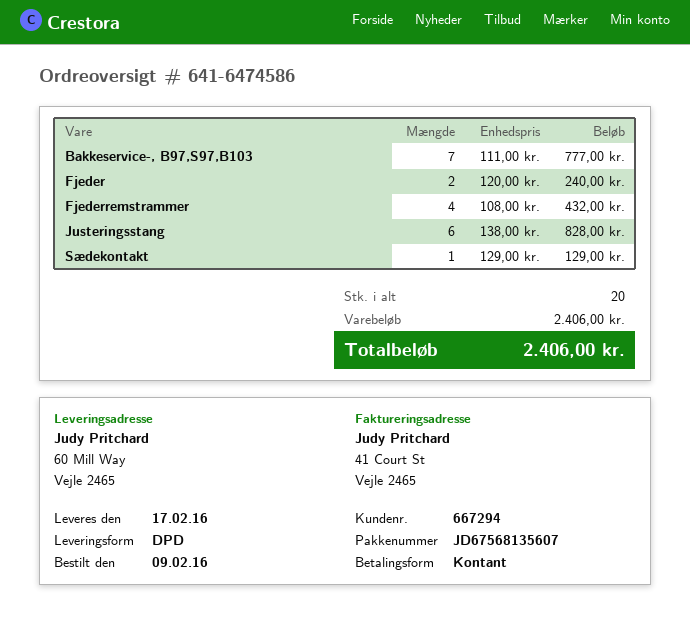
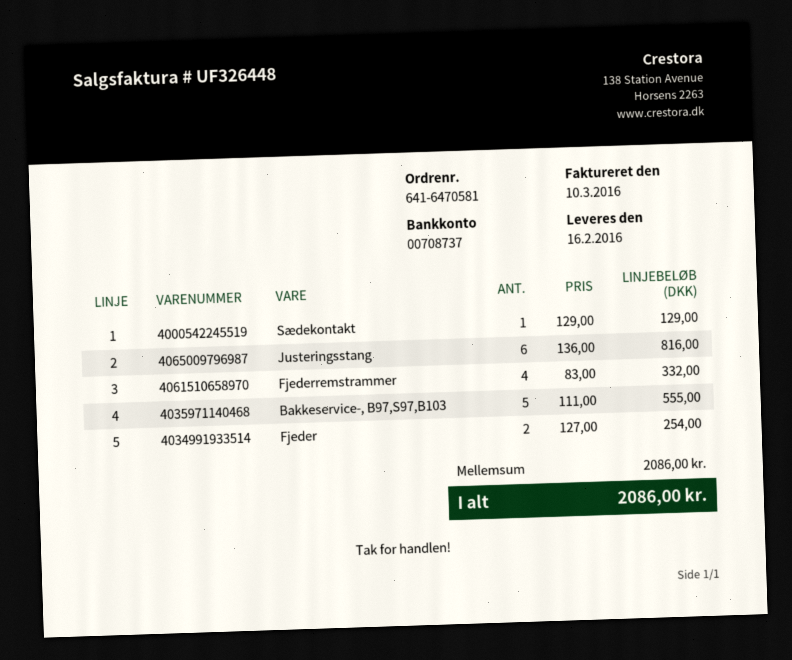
order number: 641-6474586 -> 641-6470581
delivery date: 2016-02-17 -> 2016-02-16
Bakkeservice-, B97,S97,B103: 7 x 111.00 = 777.00 -> 5 x 111.00 = 555.00
Fjeder: 2 x 120.00 = 240.00 -> 2 x 127.00 = 254.00
Fjederremstrammer: 4 x 108.00 = 432.00 -> 4 x 83.00 = 332.00
Justeringsstang: 6 x 138.00 = 828.00 -> 6 x 136.00 = 816.00
subtotal: 2406.00 -> 2086.00
total: 2406.00 -> 2086.00

